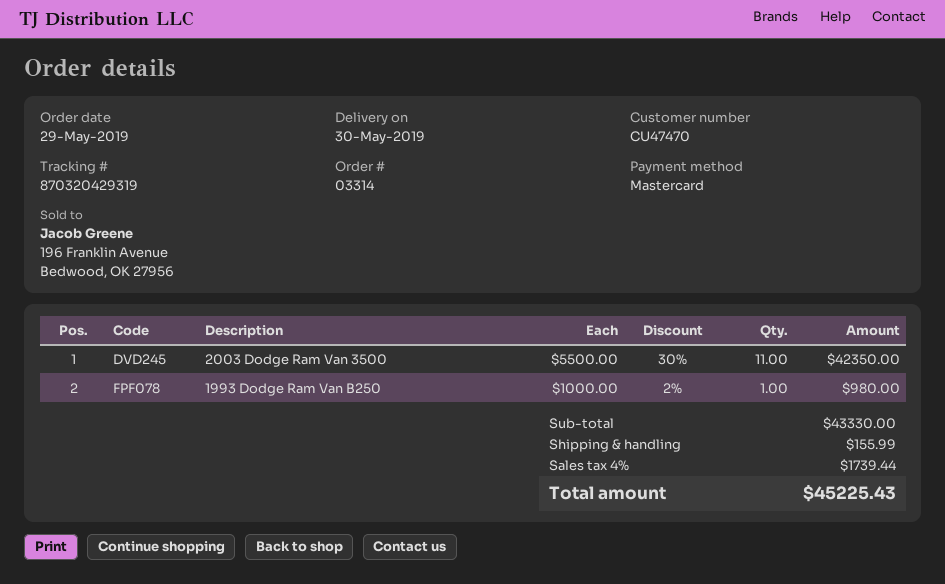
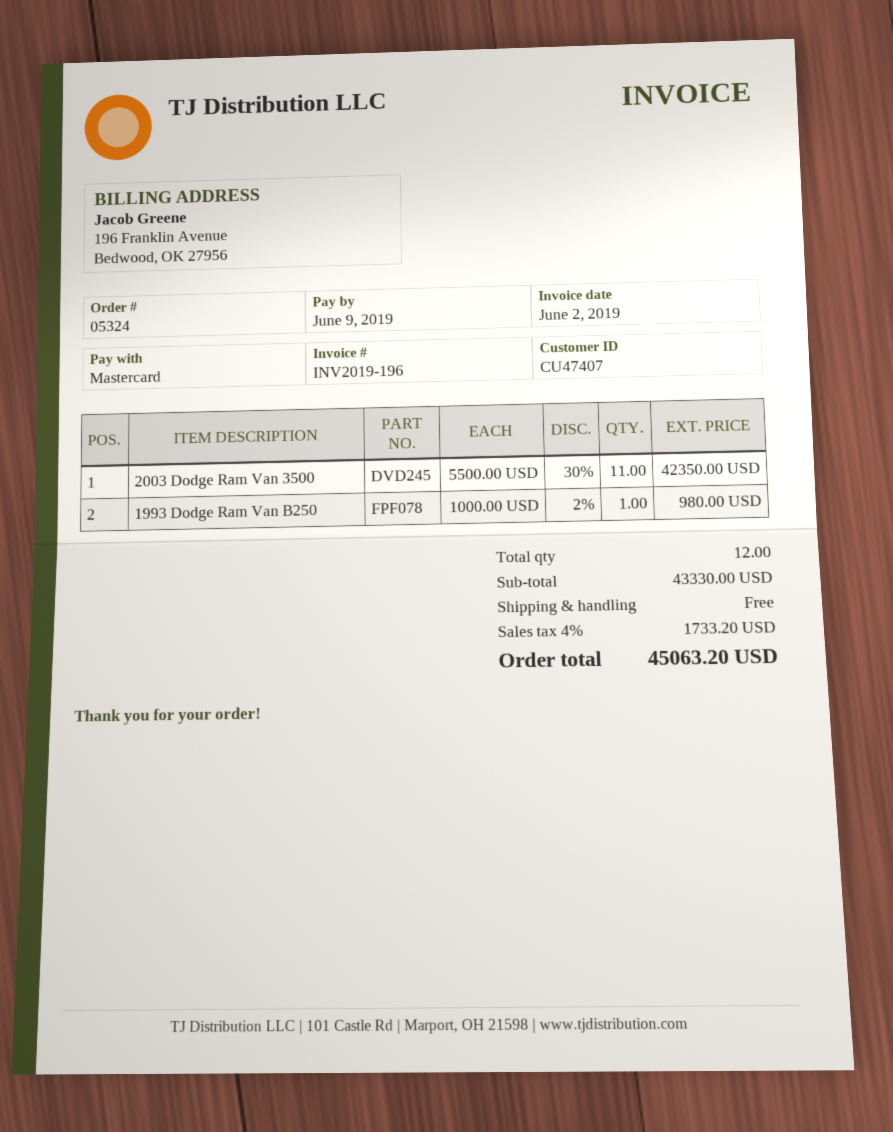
order number: 03314 -> 05324
customer number: CU47470 -> CU47407
shipping: 155.99 -> 0.00
tax: 4% = 1739.44 -> 4% = 1733.20
total: 45225.43 -> 45063.20

